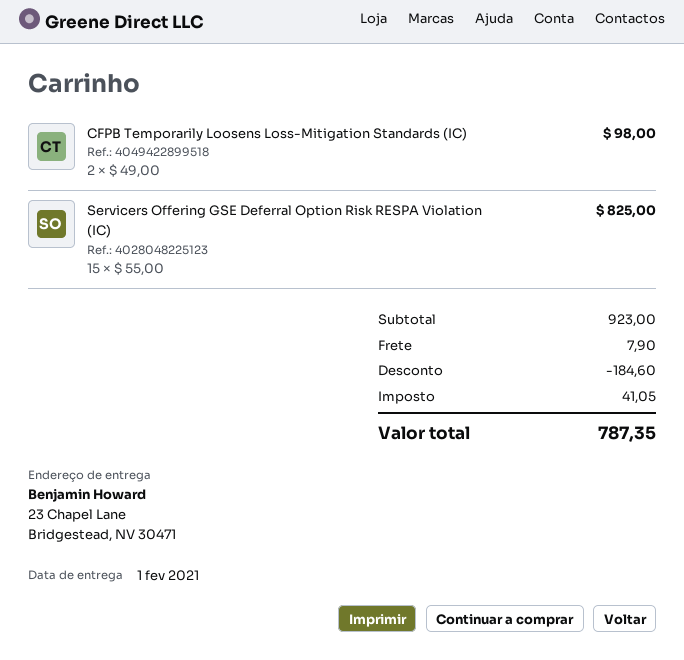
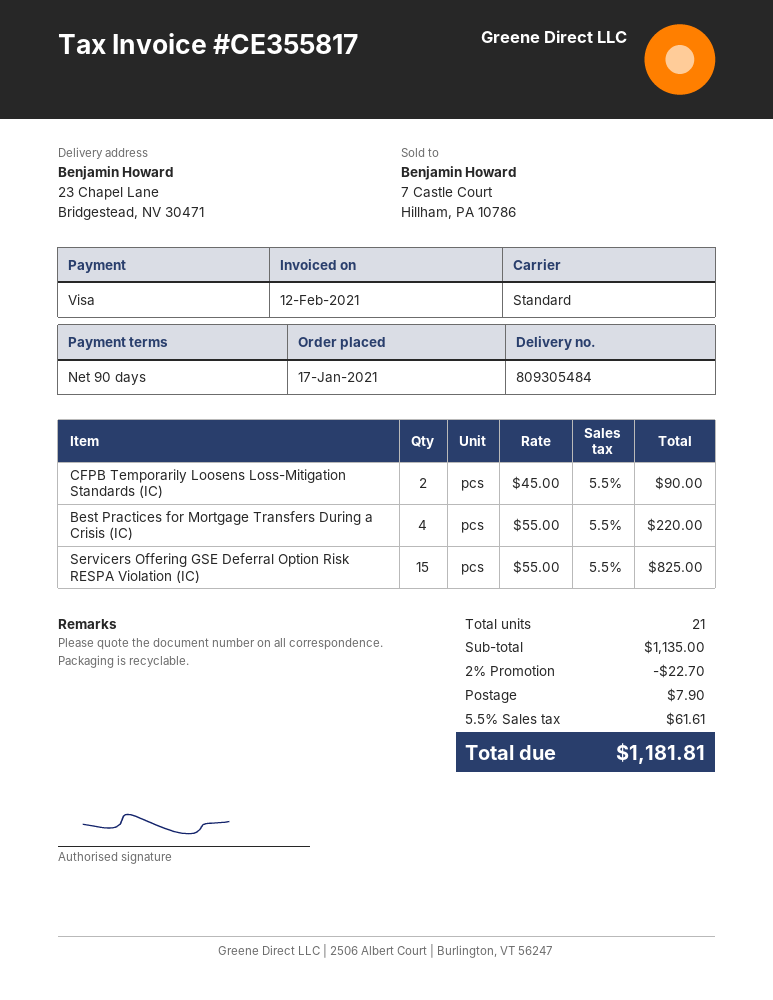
CFPB Temporarily Loosens Loss-Mitigation Standards (IC): 2 x 49.00 = 98.00 -> 2 x 45.00 = 90.00
Best Practices for Mortgage Transfers During a Crisis (IC): none -> 4 x 55.00 = 220.00
subtotal: 923.00 -> 1135.00
discount: 184.60 -> 22.70
tax: 41.05 -> 61.61
total: 787.35 -> 1181.81

